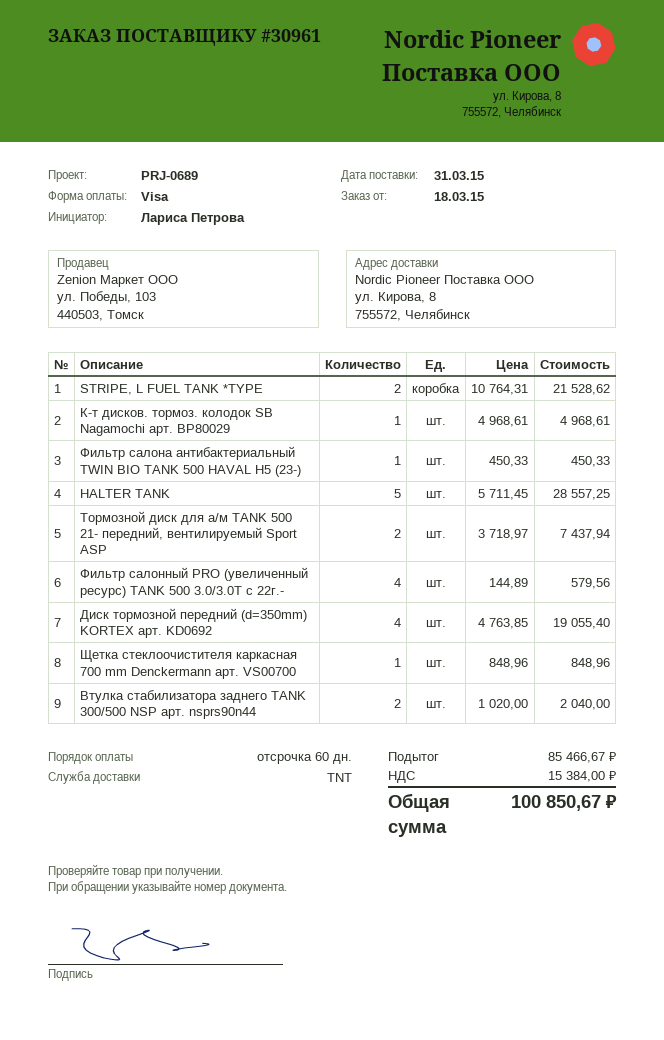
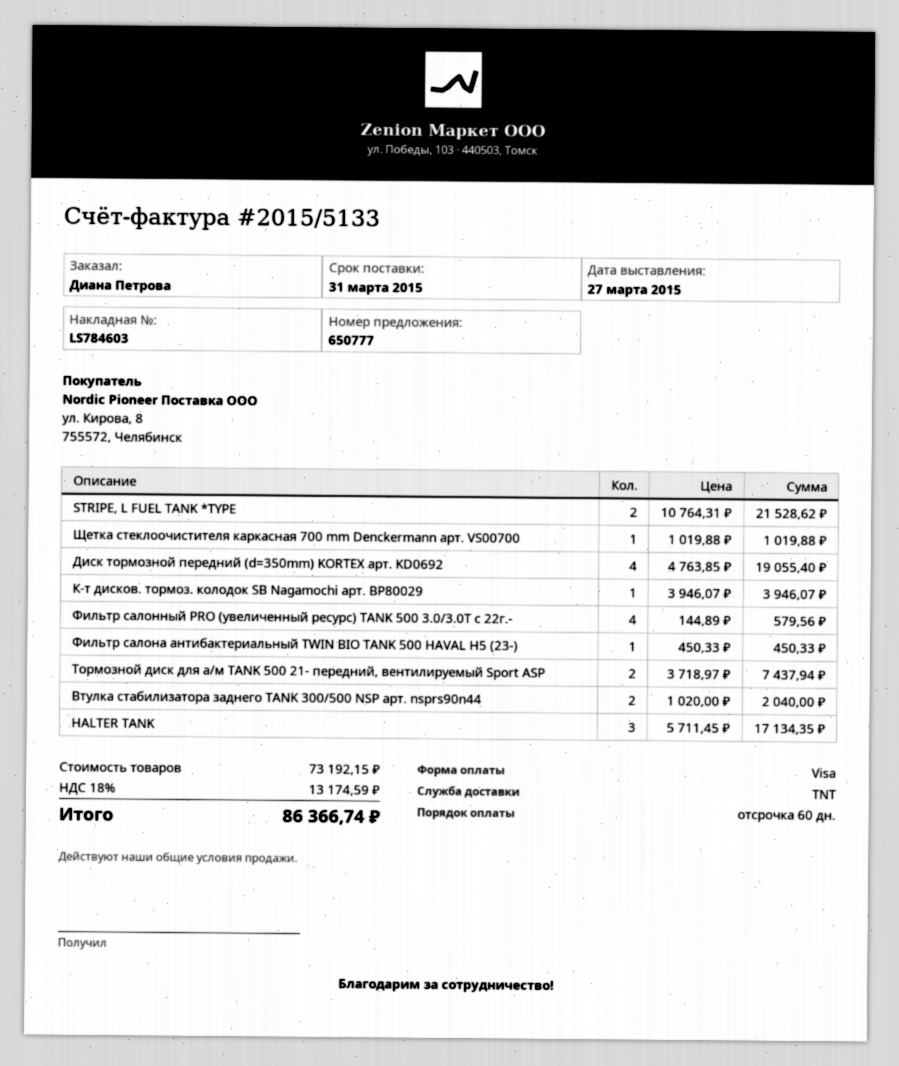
ordered by: Лариса Петрова -> Диана Петрова
К-т дисков. тормоз. колодок SB Nagamochi арт. BP80029: 1 x 4968.61 = 4968.61 -> 1 x 3946.07 = 3946.07
HALTER TANK: 5 x 5711.45 = 28557.25 -> 3 x 5711.45 = 17134.35
Щетка стеклоочистителя каркасная 700 mm Denckermann арт. VS00700: 1 x 848.96 = 848.96 -> 1 x 1019.88 = 1019.88
subtotal: 85466.67 -> 73192.15
tax: 15384.00 -> 13174.59
total: 100850.67 -> 86366.74

